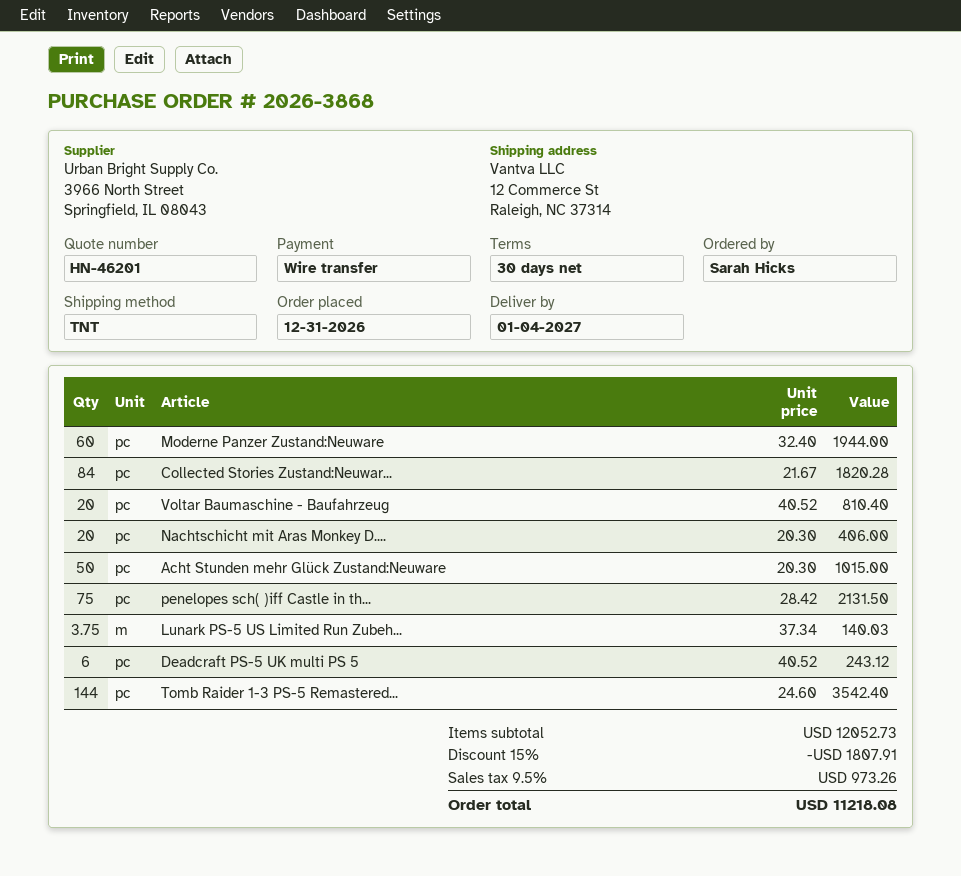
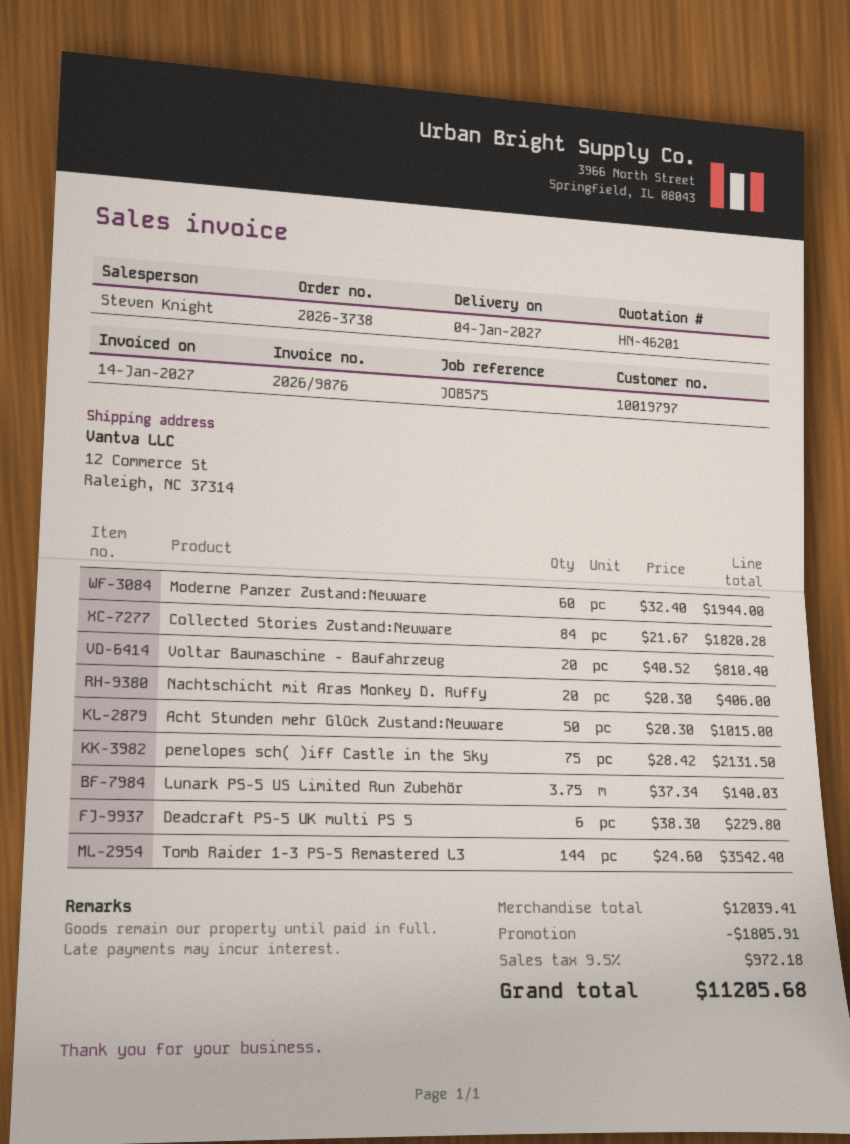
order number: 2026-3868 -> 2026-3738
Deadcraft PS-5 UK multi PS 5: 6 x 40.52 = 243.12 -> 6 x 38.30 = 229.80
subtotal: 12052.73 -> 12039.41
discount: 1807.91 -> 1805.91
tax: 9.5% = 973.26 -> 9.5% = 972.18
total: 11218.08 -> 11205.68

